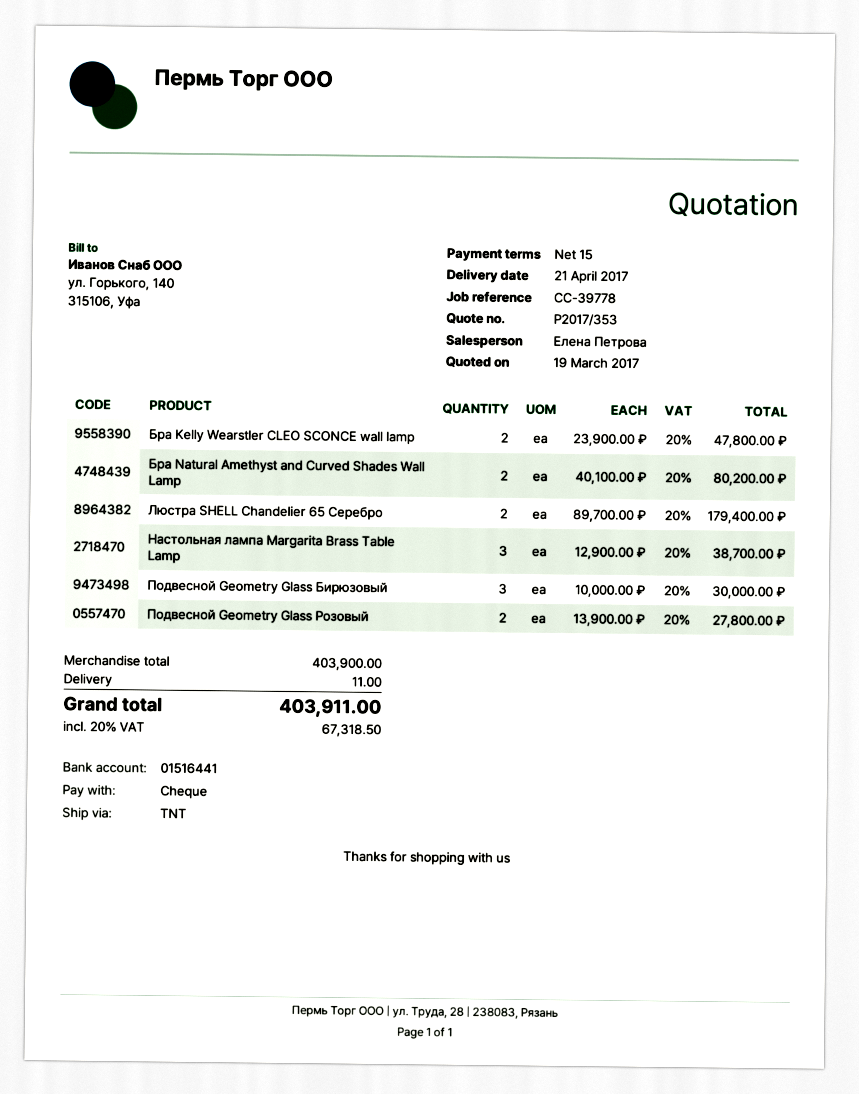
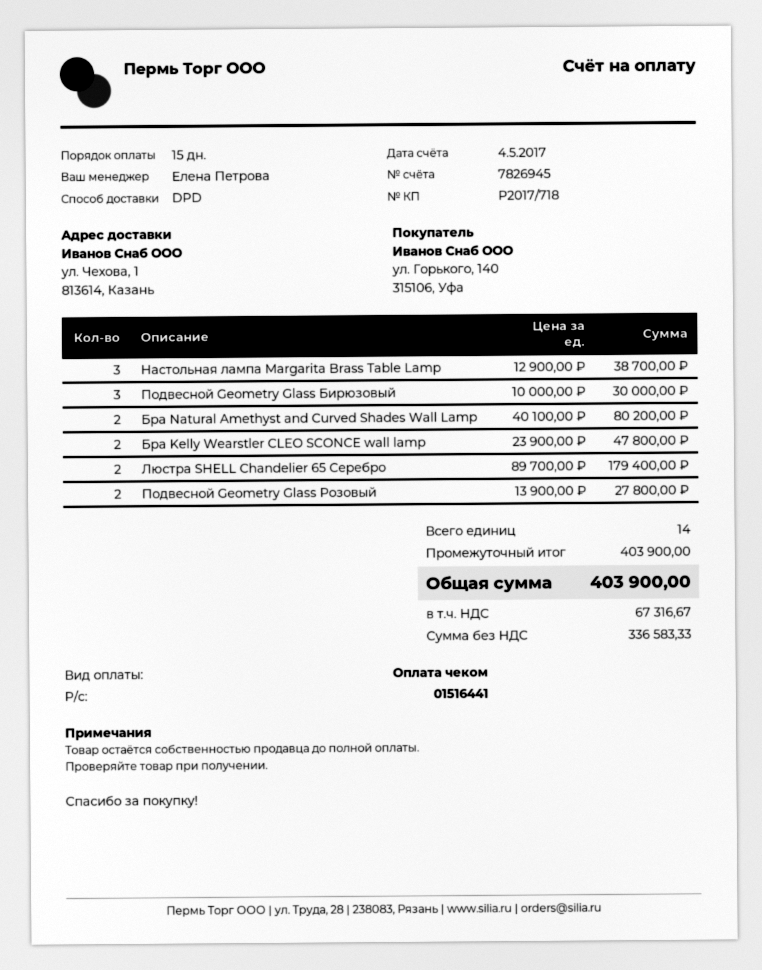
quote number: P2017/353 -> P2017/718
shipping method: TNT -> DPD
shipping: 11.00 -> none
tax: 67318.50 -> 67316.67
total: 403911.00 -> 403900.00

